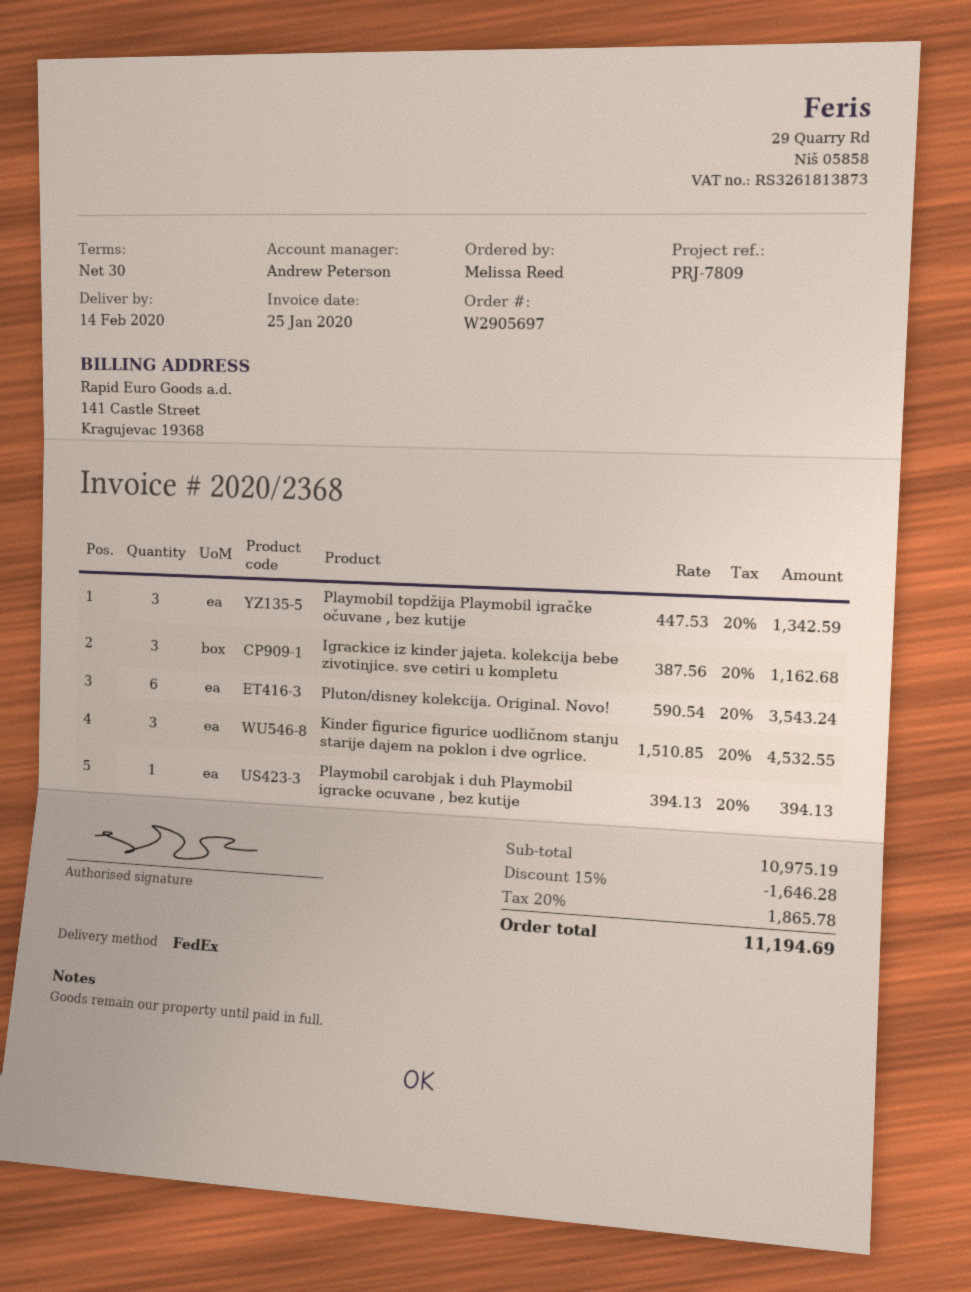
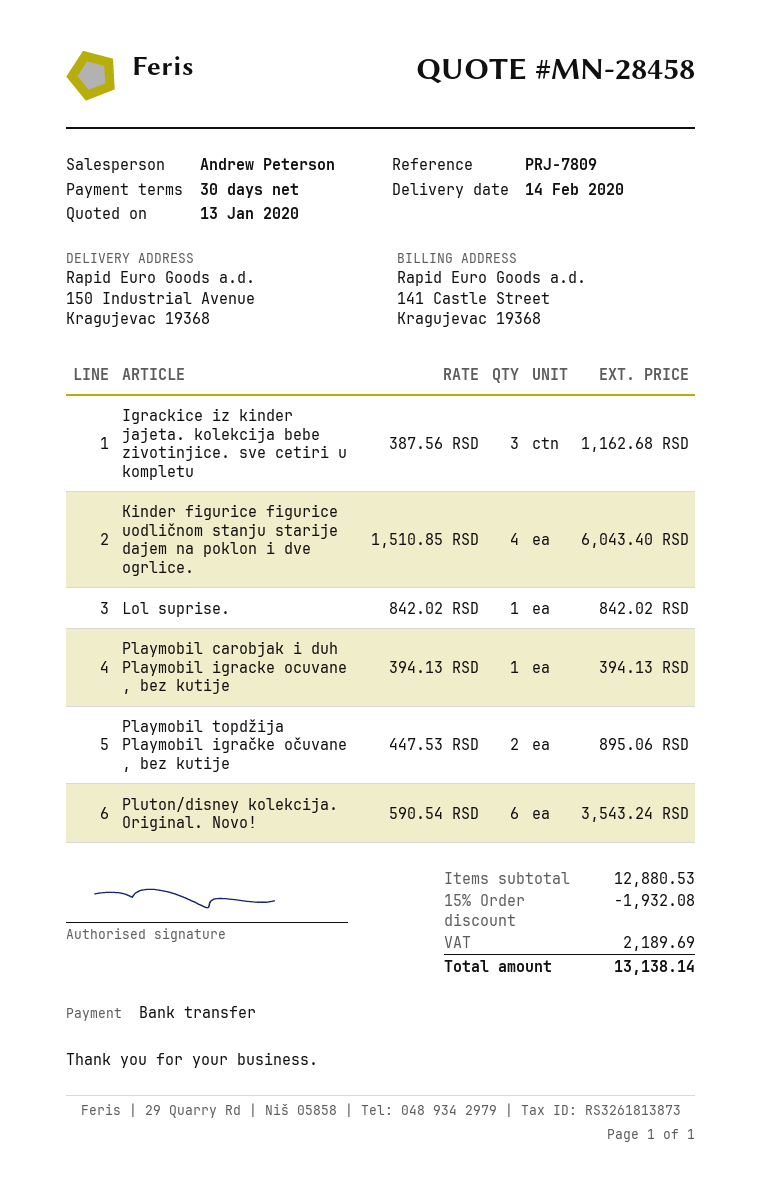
Playmobil topdžija Playmobil igračke očuvane , bez kutije: 3 x 447.53 = 1342.59 -> 2 x 447.53 = 895.06
Kinder figurice figurice uodličnom stanju starije dajem na poklon i dve ogrlice.: 3 x 1510.85 = 4532.55 -> 4 x 1510.85 = 6043.40
Lol suprise.: none -> 1 x 842.02 = 842.02
subtotal: 10975.19 -> 12880.53
discount: 15% = 1646.28 -> 15% = 1932.08
tax: 1865.78 -> 2189.69
total: 11194.69 -> 13138.14

